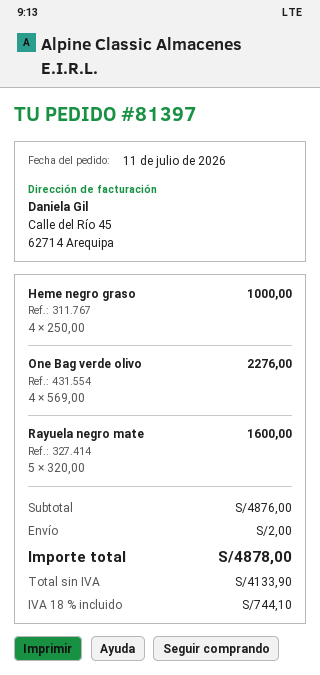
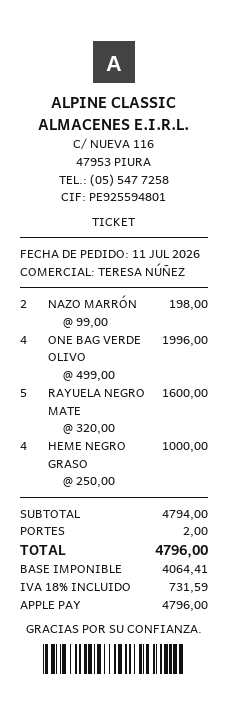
One Bag verde olivo: 4 x 569.00 = 2276.00 -> 4 x 499.00 = 1996.00
NAZO MARRÓN: none -> 2 x 99.00 = 198.00
subtotal: 4876.00 -> 4794.00
net: 4133.90 -> 4064.41
tax: 18% = 744.10 -> 18% = 731.59
total: 4878.00 -> 4796.00

